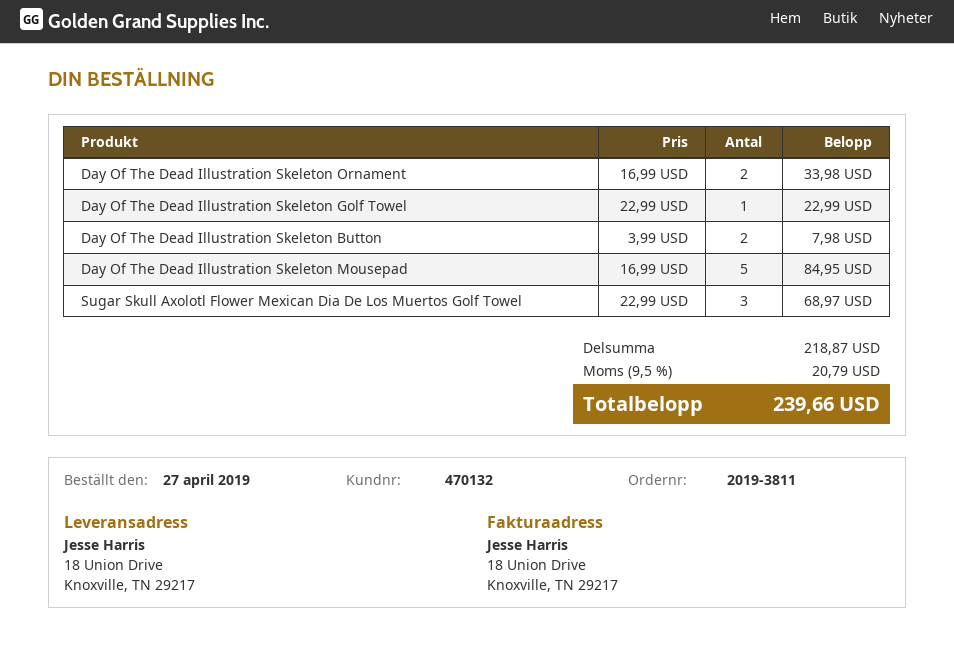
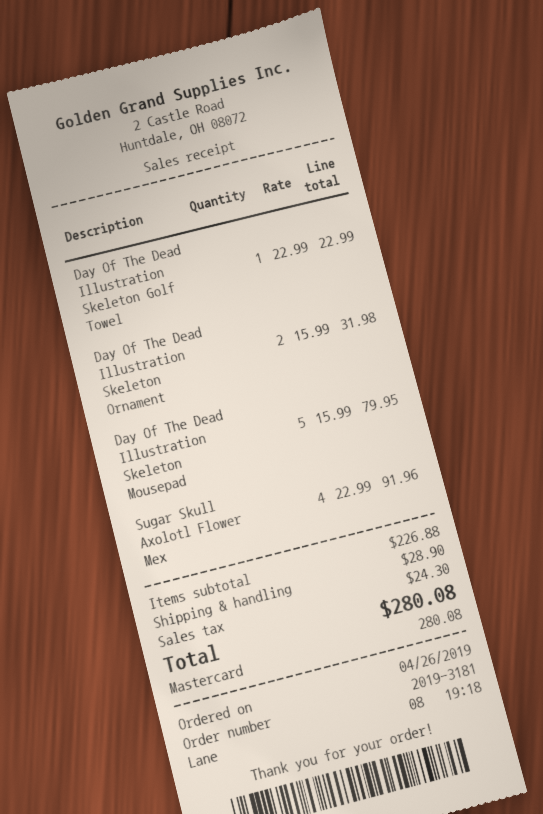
order number: 2019-3811 -> 2019-3181
order date: 2019-04-27 -> 2019-04-26
Day Of The Dead Illustration Skeleton Ornament: 2 x 16.99 = 33.98 -> 2 x 15.99 = 31.98
Day Of The Dead Illustration Skeleton Button: 2 x 3.99 = 7.98 -> none
Day Of The Dead Illustration Skeleton Mousepad: 5 x 16.99 = 84.95 -> 5 x 15.99 = 79.95
Sugar Skull Axolotl Flower Mexican Dia De Los Muertos Golf Towel: 3 x 22.99 = 68.97 -> 4 x 22.99 = 91.96
subtotal: 218.87 -> 226.88
shipping: none -> 28.90
tax: 20.79 -> 24.30
total: 239.66 -> 280.08

